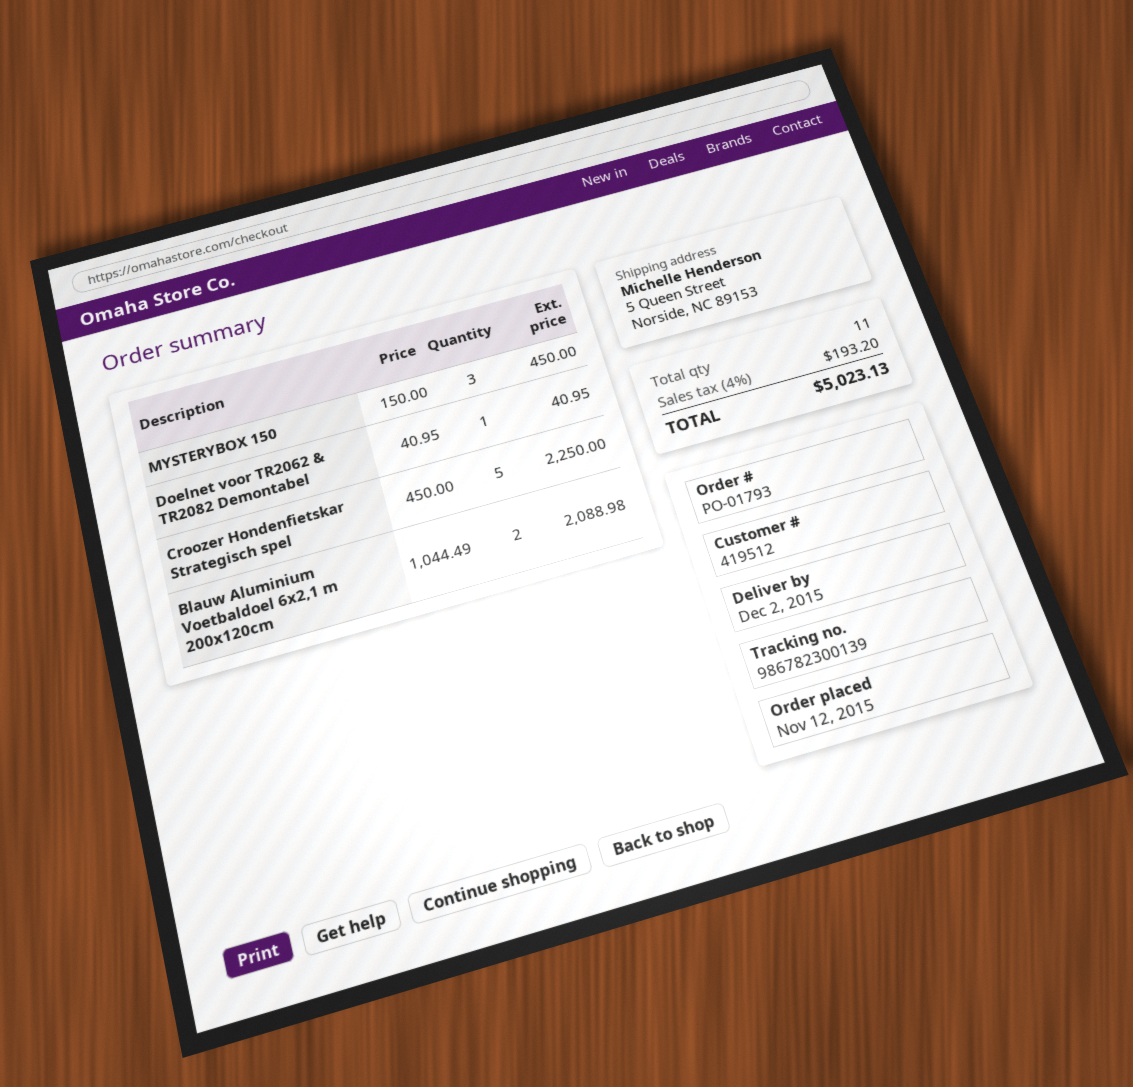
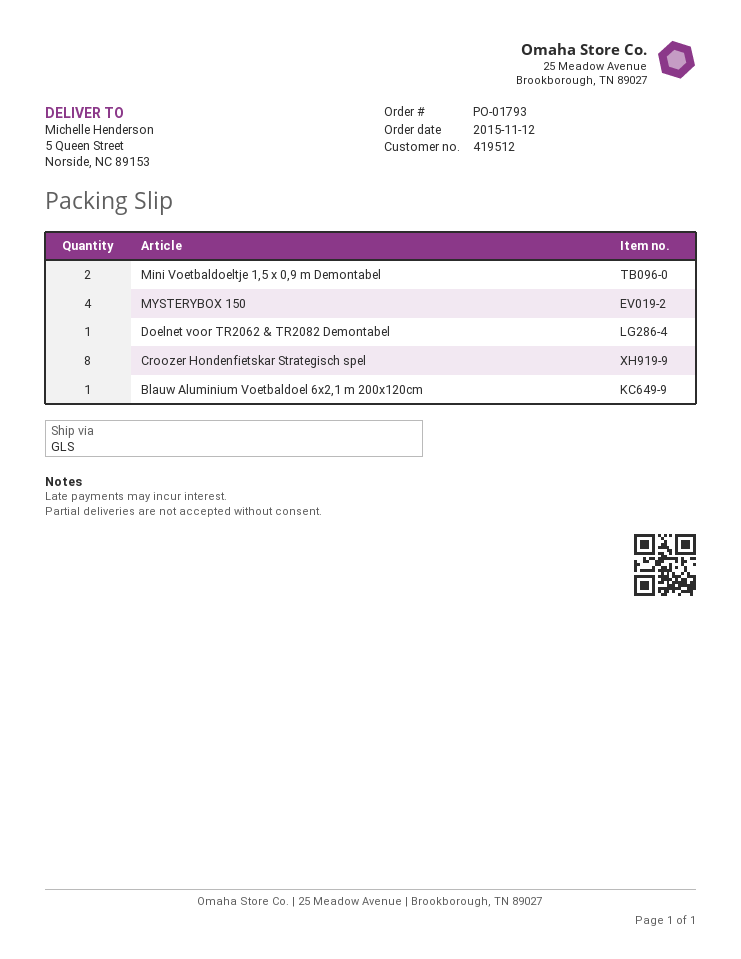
MYSTERYBOX 150: 3 -> 4
Croozer Hondenfietskar Strategisch spel: 5 -> 8
Blauw Aluminium Voetbaldoel 6x2,1 m 200x120cm: 2 -> 1
Mini Voetbaldoeltje 1,5 x 0,9 m Demontabel: none -> 2

